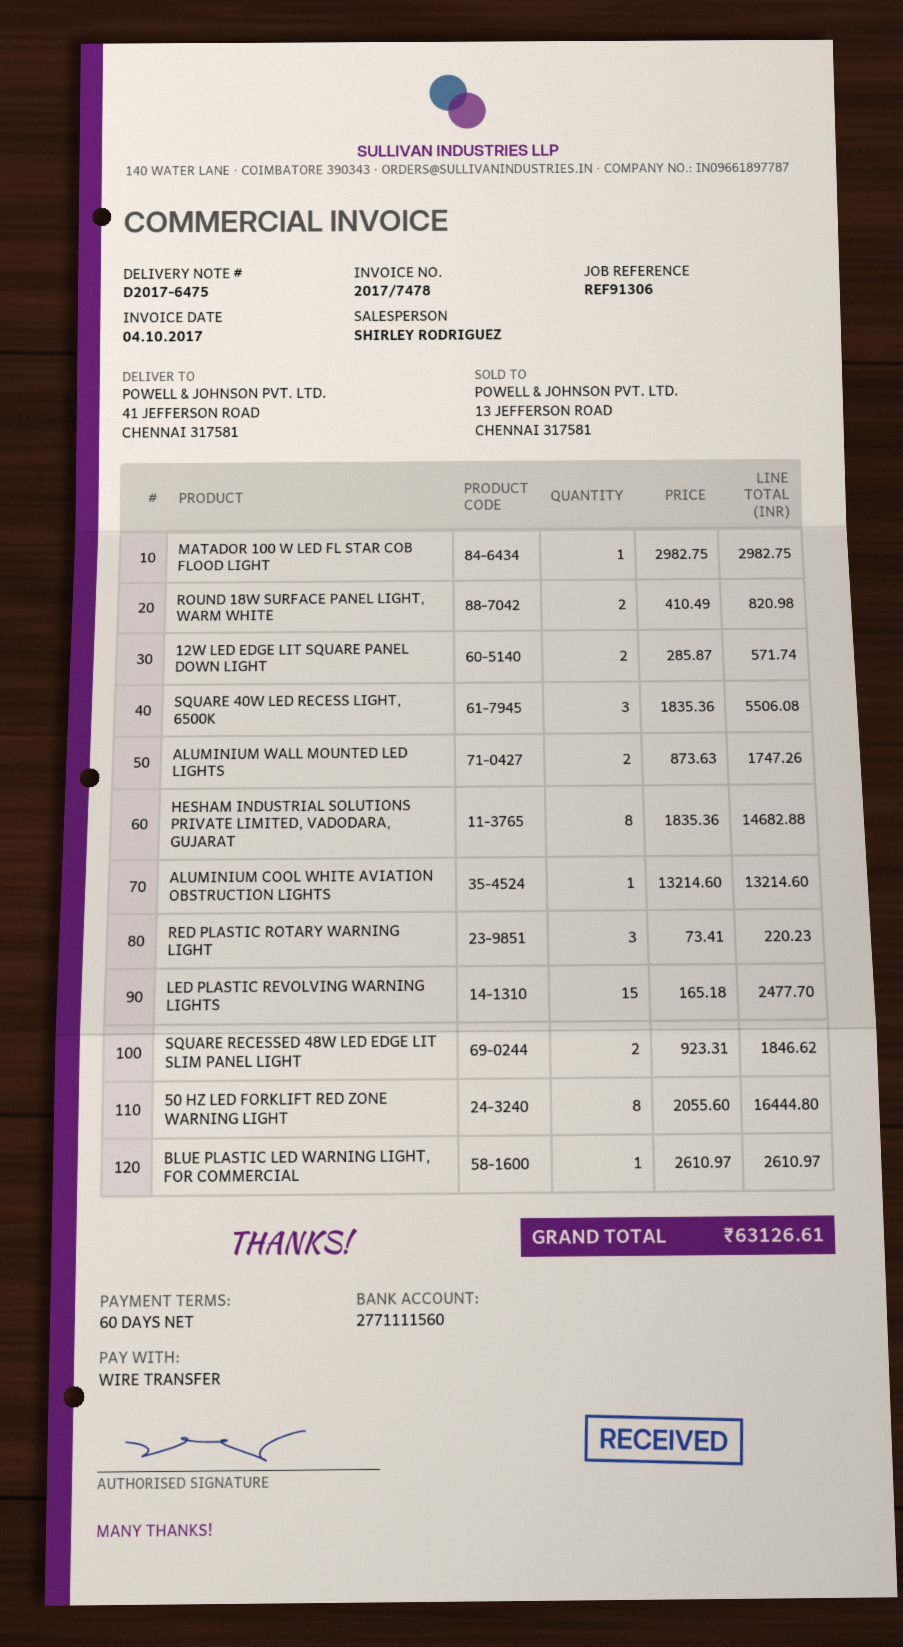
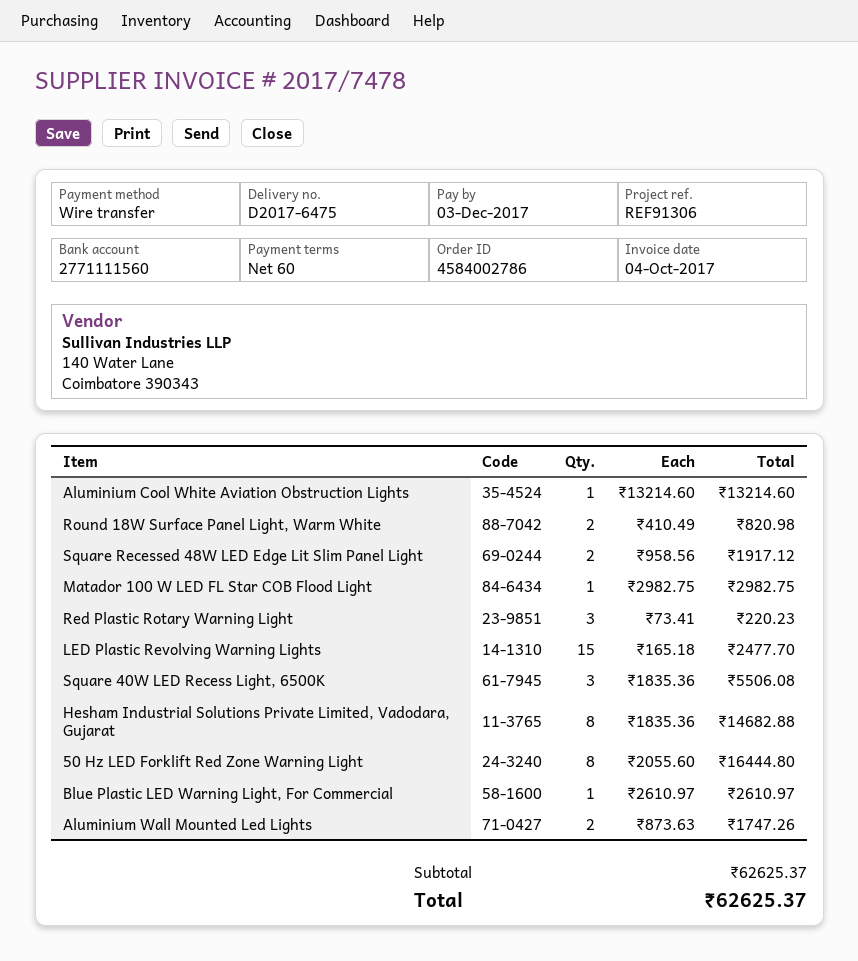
12W LED EDGE LIT SQUARE PANEL DOWN LIGHT: 2 x 285.87 = 571.74 -> none
SQUARE RECESSED 48W LED EDGE LIT SLIM PANEL LIGHT: 2 x 923.31 = 1846.62 -> 2 x 958.56 = 1917.12
total: 63126.61 -> 62625.37

